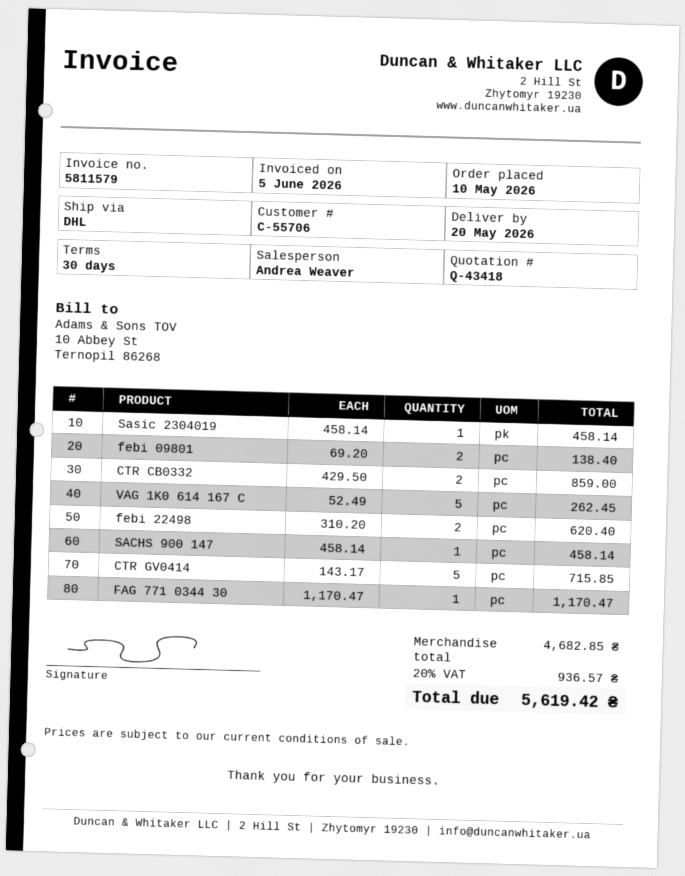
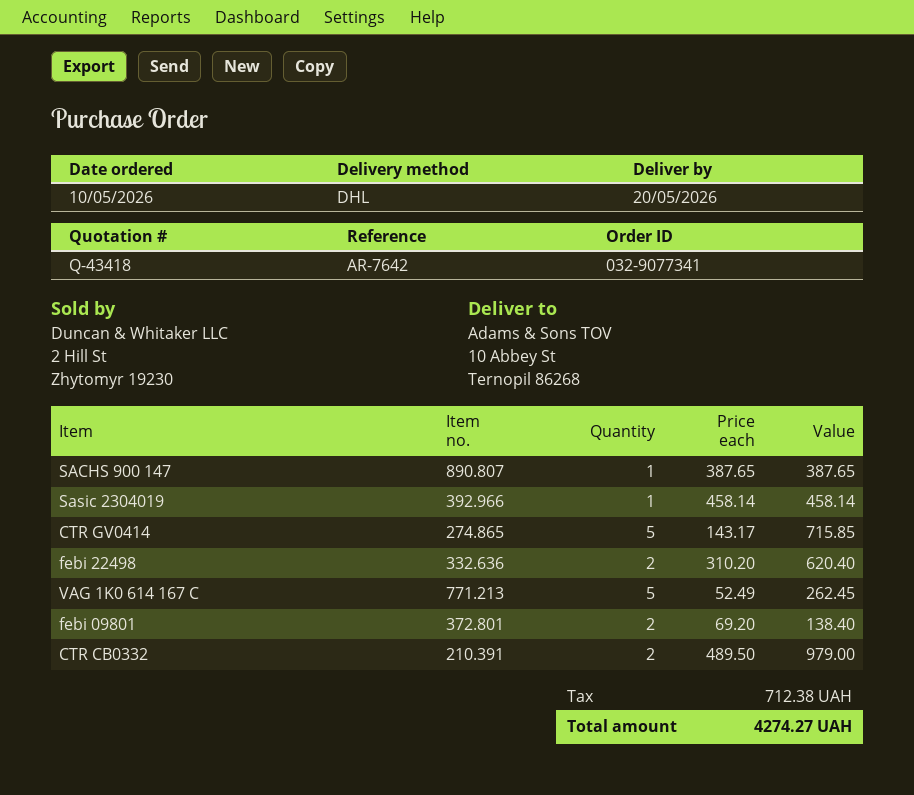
CTR CB0332: 2 x 429.50 = 859.00 -> 2 x 489.50 = 979.00
SACHS 900 147: 1 x 458.14 = 458.14 -> 1 x 387.65 = 387.65
FAG 771 0344 30: 1 x 1170.47 = 1170.47 -> none
tax: 936.57 -> 712.38
total: 5619.42 -> 4274.27

